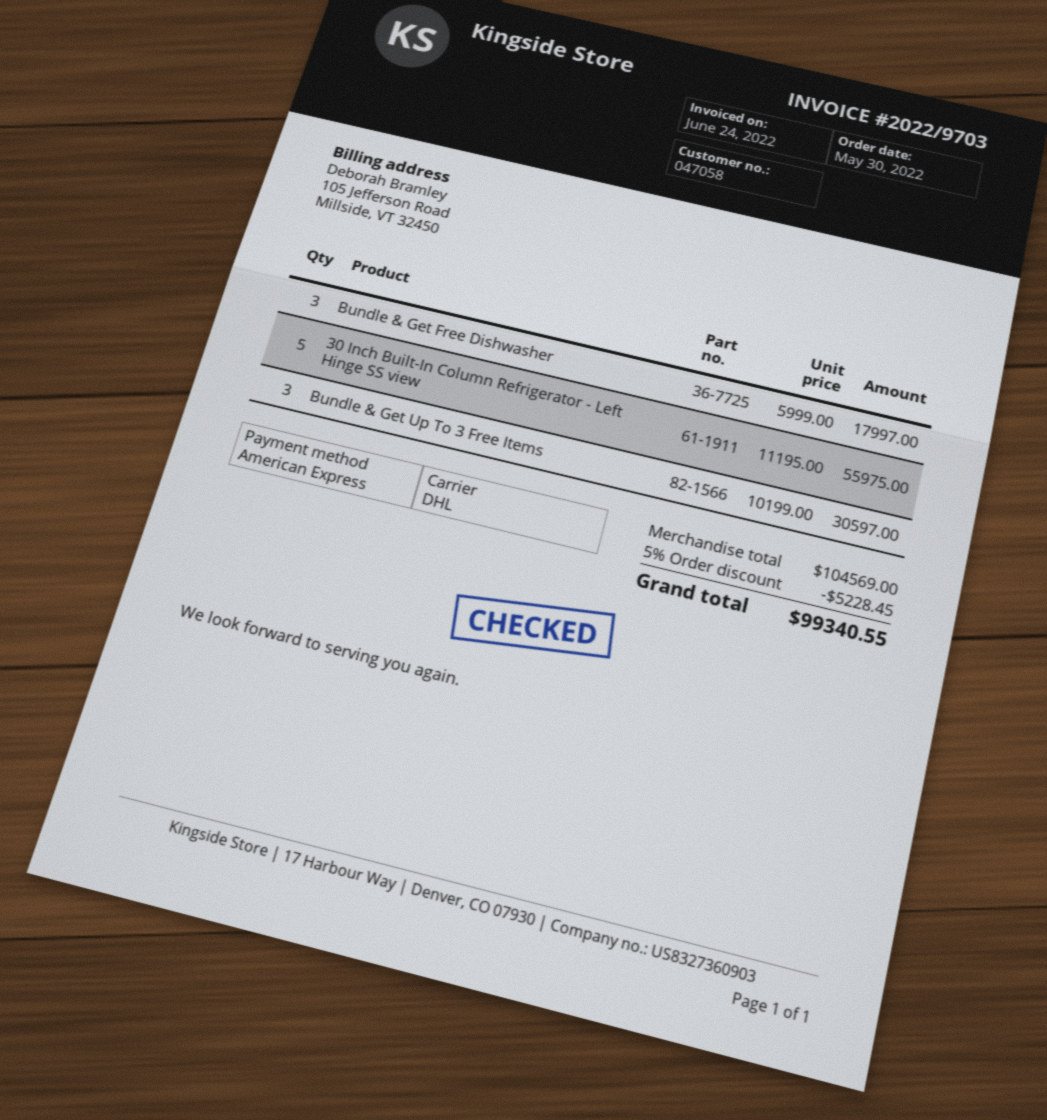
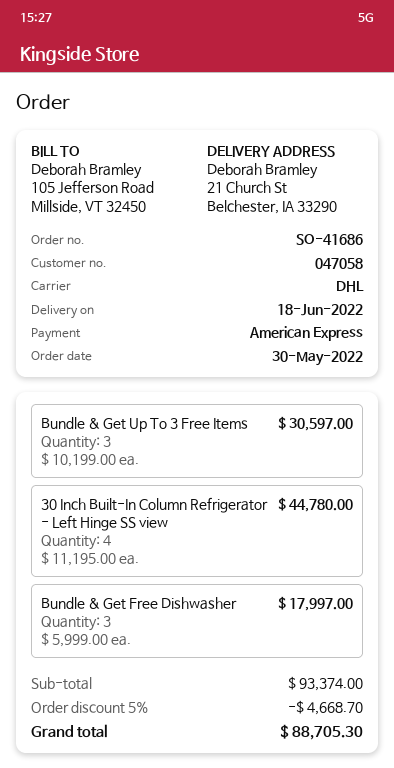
30 Inch Built-In Column Refrigerator - Left Hinge SS view: 5 x 11195.00 = 55975.00 -> 4 x 11195.00 = 44780.00
subtotal: 104569.00 -> 93374.00
discount: 5% = 5228.45 -> 5% = 4668.70
total: 99340.55 -> 88705.30

